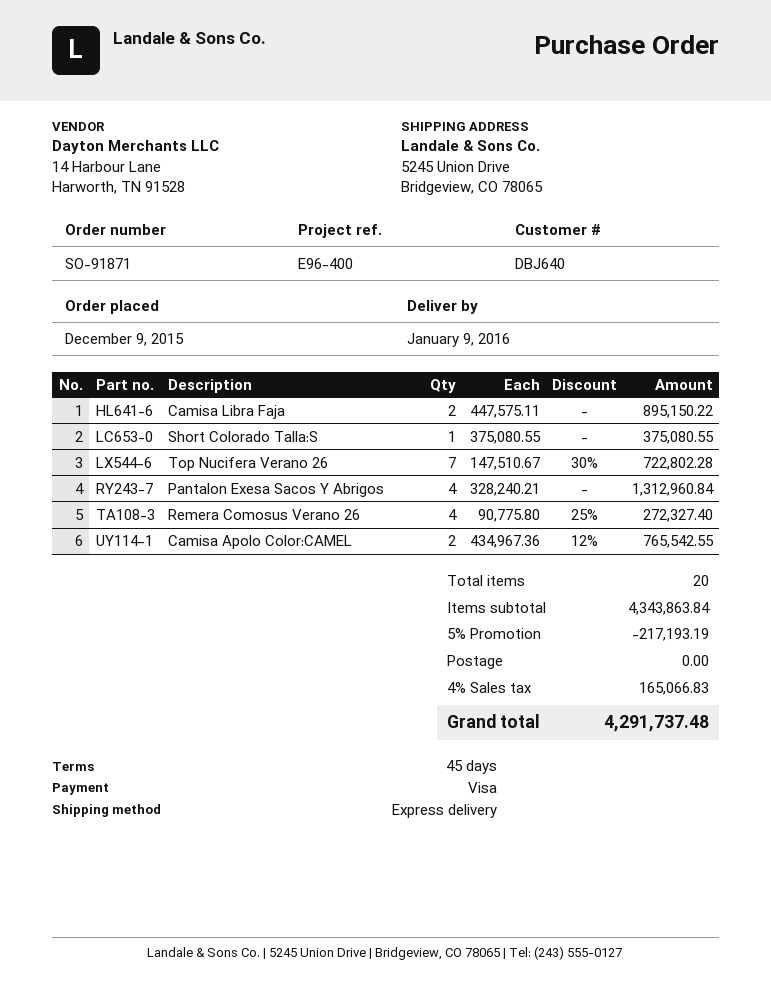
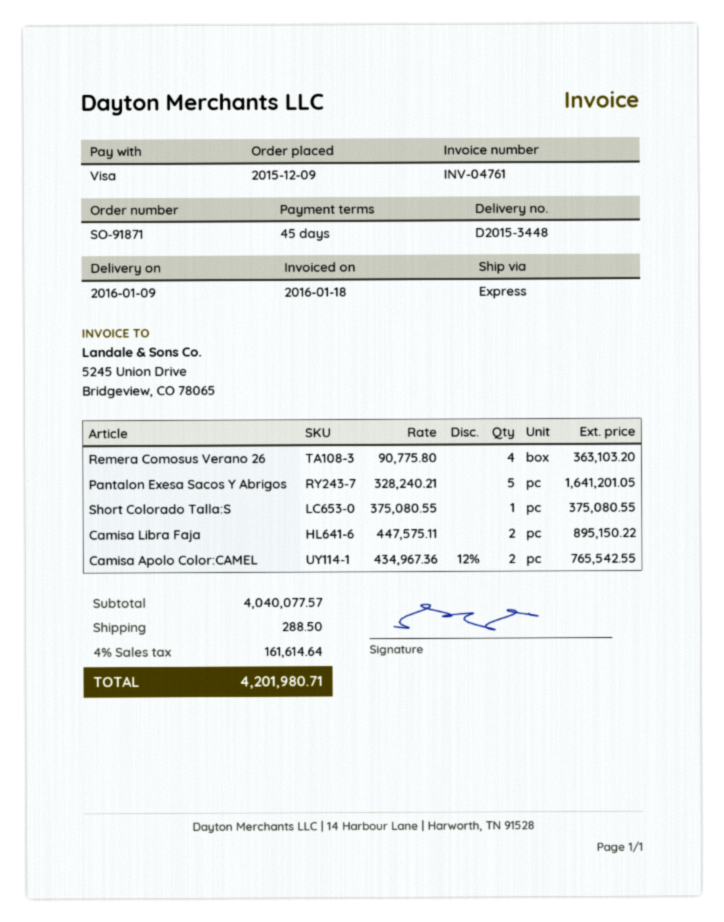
Top Nucifera Verano 26: 7 x 147510.67 - 30% = 722802.28 -> none
Pantalon Exesa Sacos Y Abrigos: 4 x 328240.21 = 1312960.84 -> 5 x 328240.21 = 1641201.05
Remera Comosus Verano 26: 4 x 90775.80 - 25% = 272327.40 -> 4 x 90775.80 = 363103.20
subtotal: 4343863.84 -> 4040077.57
discount: 5% = 217193.19 -> none
shipping: 0.00 -> 288.50
tax: 4% = 165066.83 -> 4% = 161614.64
total: 4291737.48 -> 4201980.71

